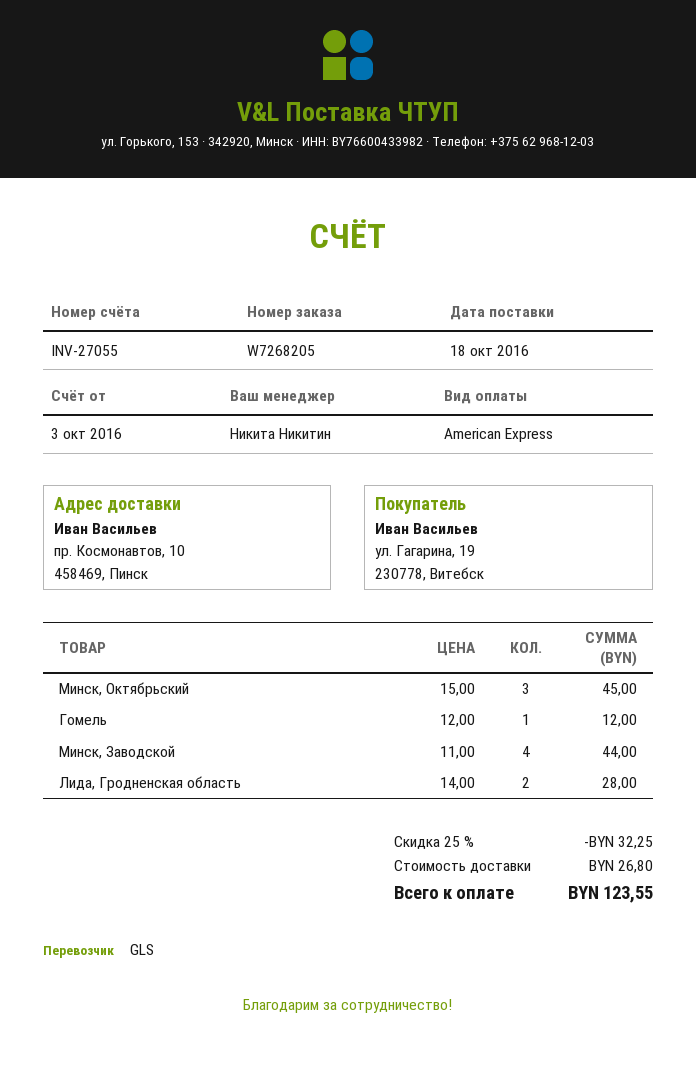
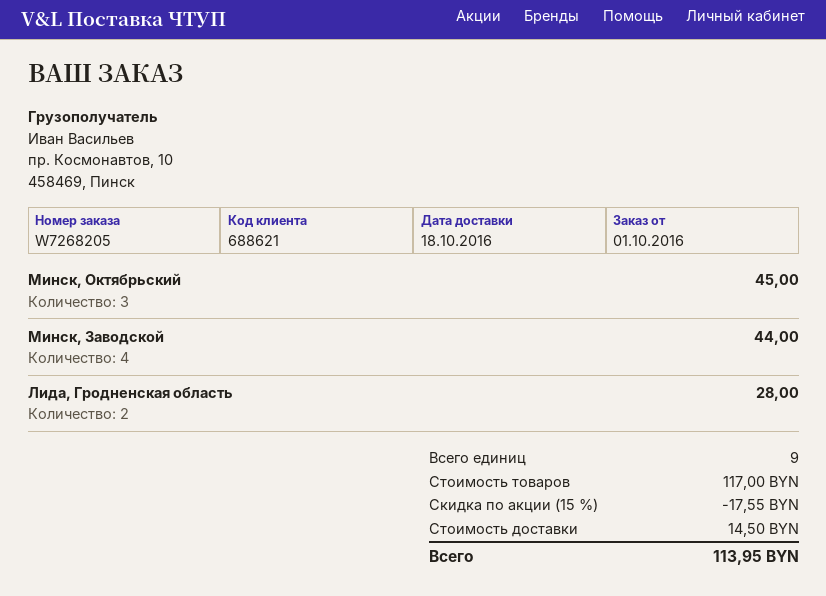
Гомель: 1 for 12.00 -> none
discount: 25% = 32.25 -> 15% = 17.55
shipping: 26.80 -> 14.50
total: 123.55 -> 113.95

